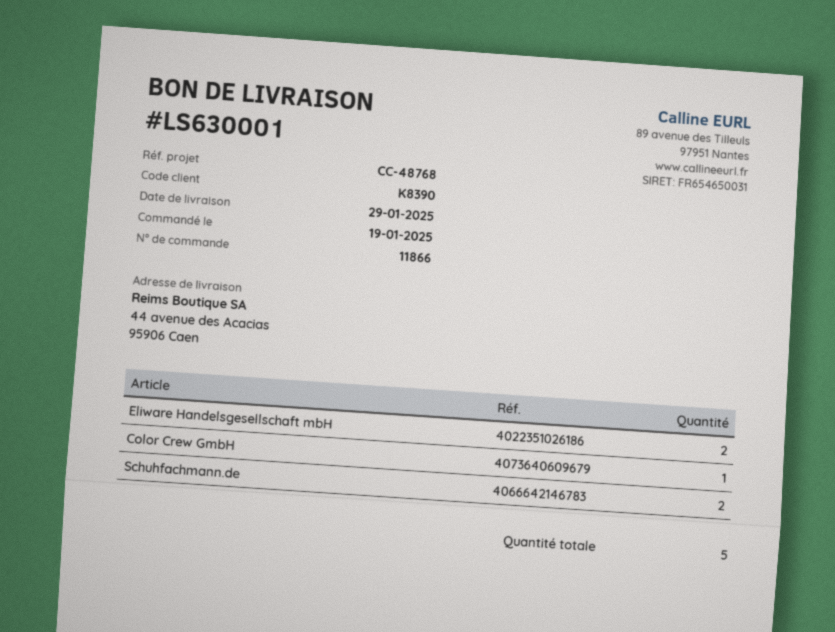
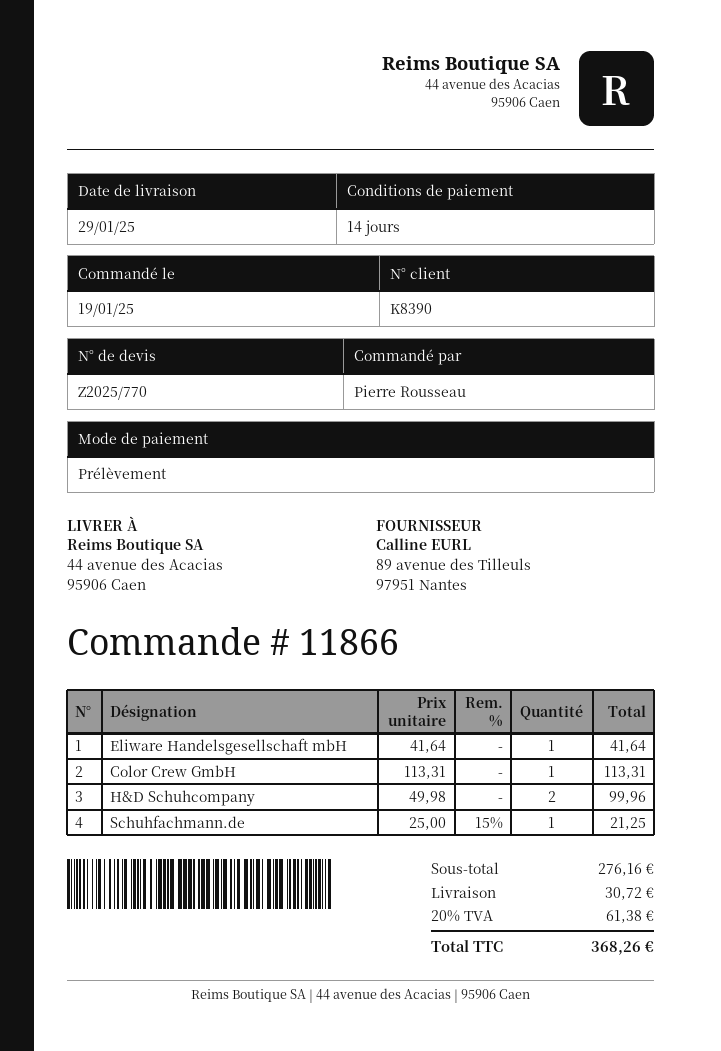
Eliware Handelsgesellschaft mbH: 2 -> 1
Schuhfachmann.de: 2 -> 1
H&D Schuhcompany: none -> 2

